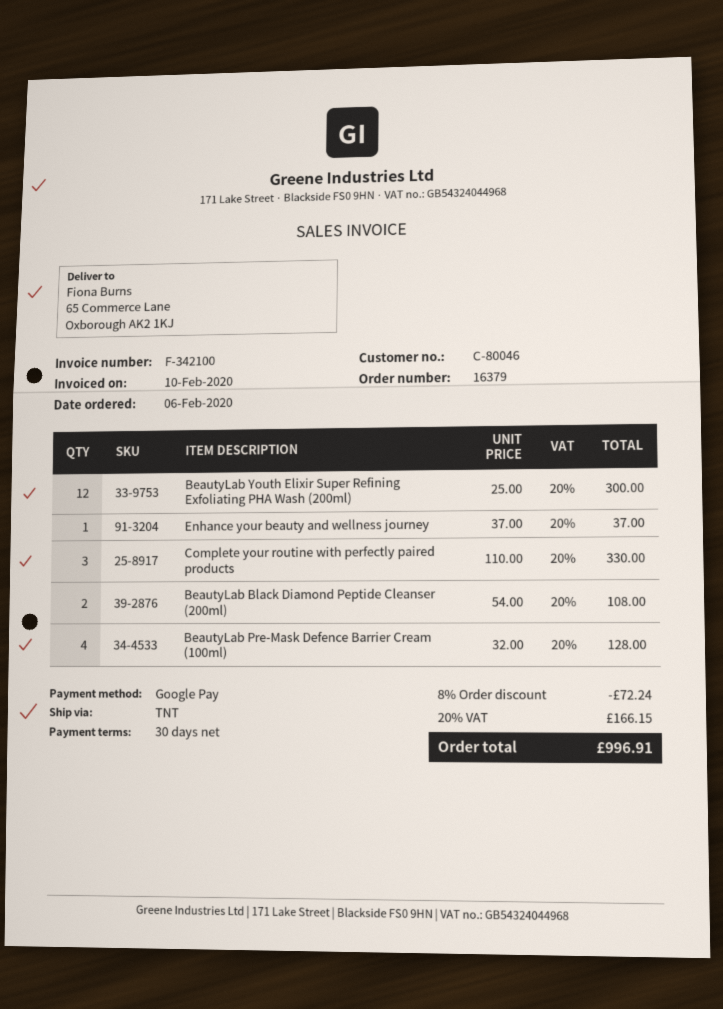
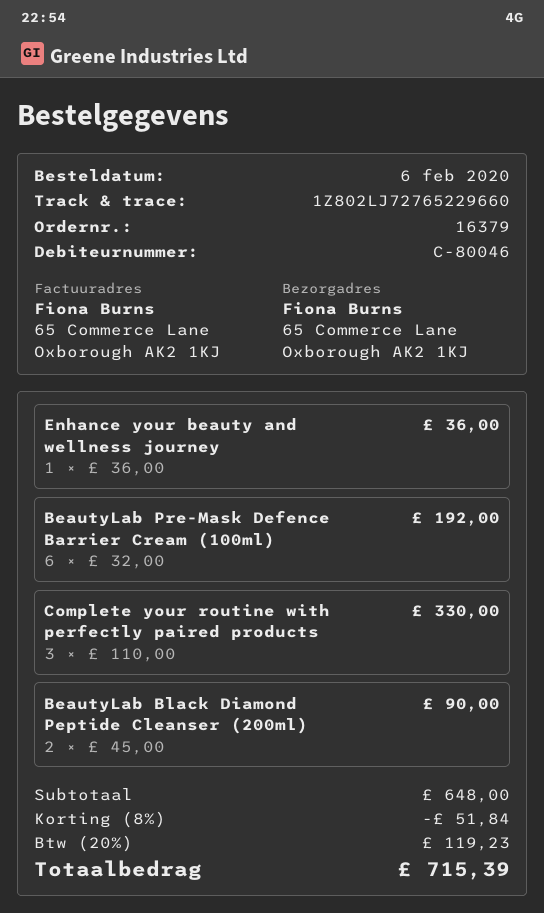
BeautyLab Youth Elixir Super Refining Exfoliating PHA Wash (200ml): 12 x 25.00 = 300.00 -> none
Enhance your beauty and wellness journey: 1 x 37.00 = 37.00 -> 1 x 36.00 = 36.00
BeautyLab Black Diamond Peptide Cleanser (200ml): 2 x 54.00 = 108.00 -> 2 x 45.00 = 90.00
BeautyLab Pre-Mask Defence Barrier Cream (100ml): 4 x 32.00 = 128.00 -> 6 x 32.00 = 192.00
discount: 8% = 72.24 -> 8% = 51.84
tax: 20% = 166.15 -> 20% = 119.23
total: 996.91 -> 715.39

